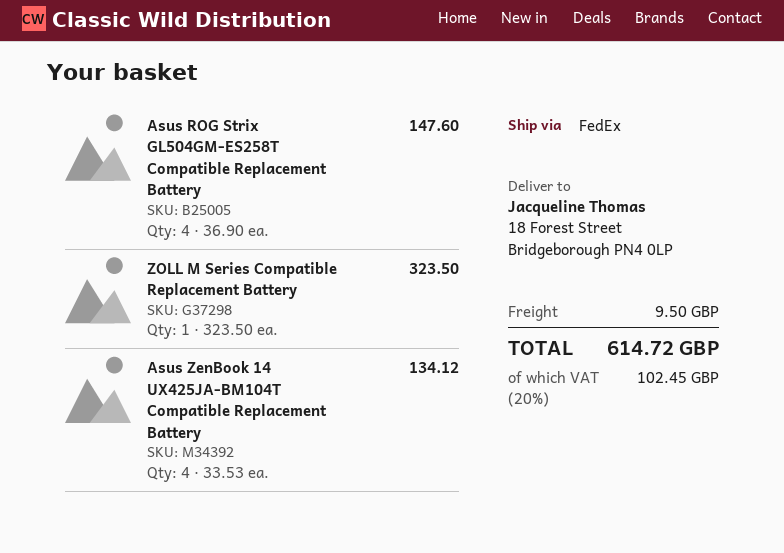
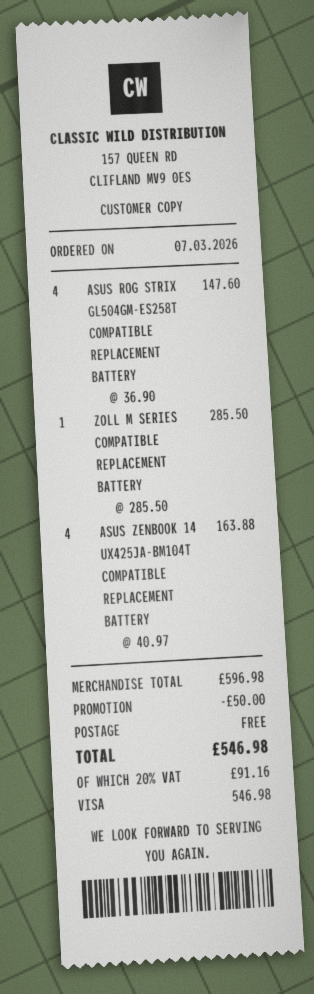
ZOLL M Series Compatible Replacement Battery: 1 x 323.50 = 323.50 -> 1 x 285.50 = 285.50
Asus ZenBook 14 UX425JA-BM104T Compatible Replacement Battery: 4 x 33.53 = 134.12 -> 4 x 40.97 = 163.88
discount: none -> 50.00
shipping: 9.50 -> 0.00
tax: 20% = 102.45 -> 20% = 91.16
total: 614.72 -> 546.98

